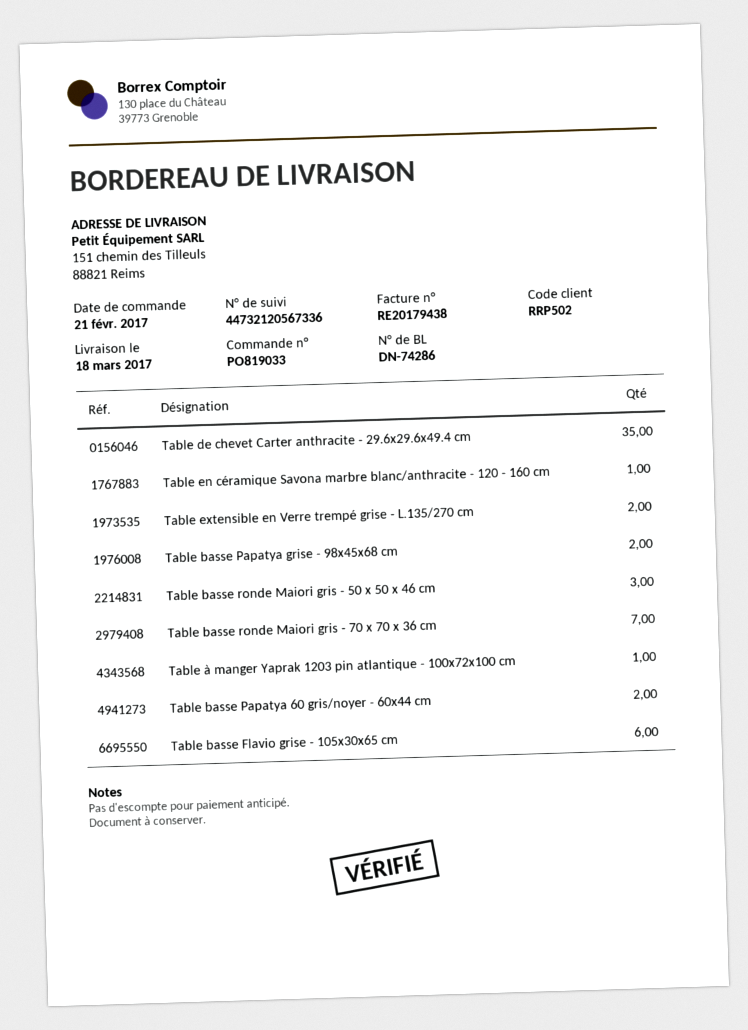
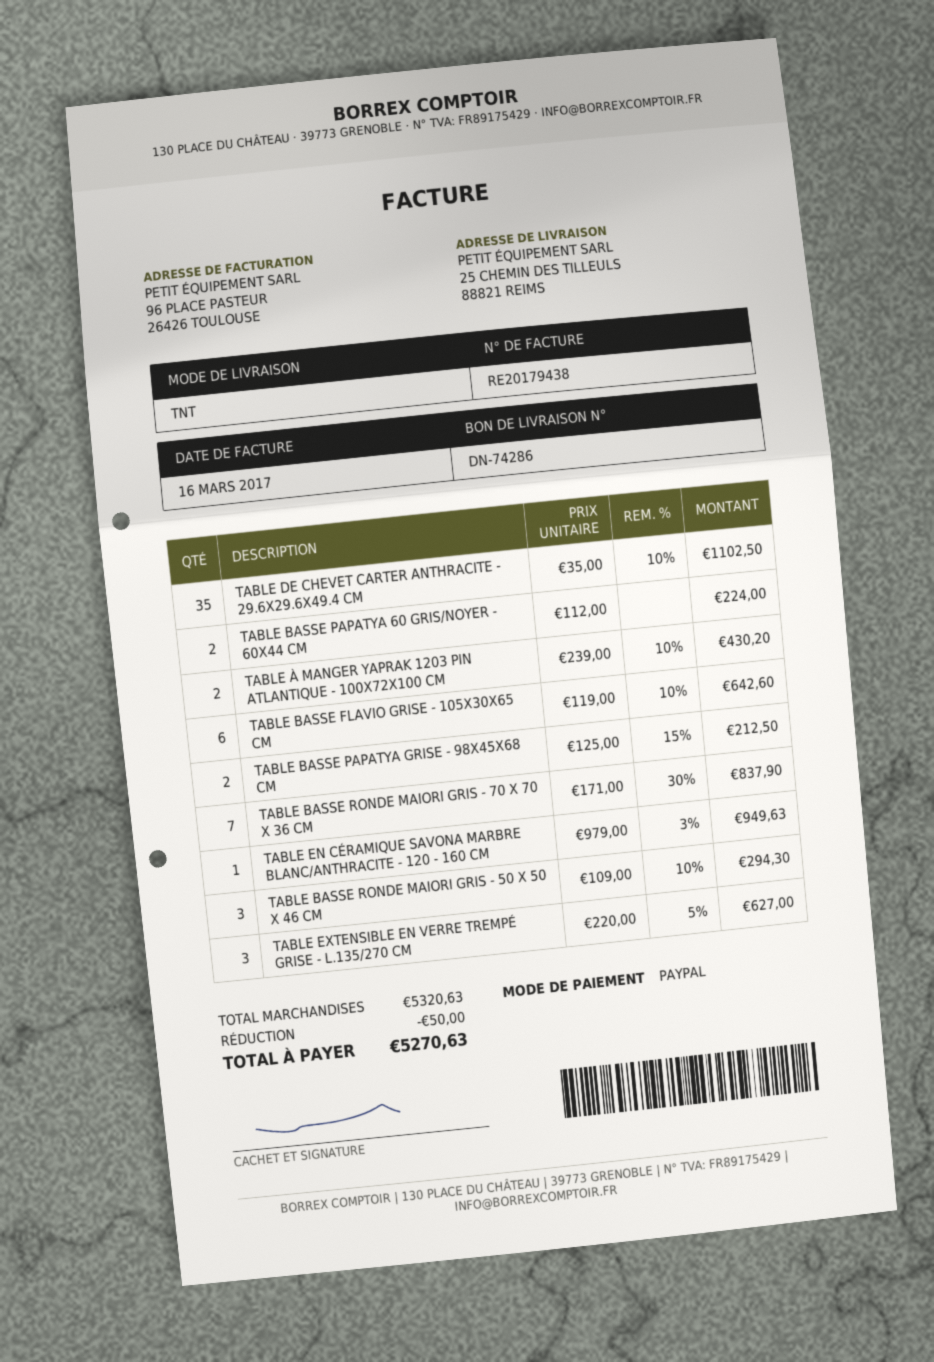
ship to: 151 chemin des Tilleuls, 88821 Reims -> 25 CHEMIN DES TILLEULS, 88821 REIMS
Table extensible en Verre trempé grise - L.135/270 cm: 2 -> 3
Table à manger Yaprak 1203 pin atlantique - 100x72x100 cm: 1 -> 2

